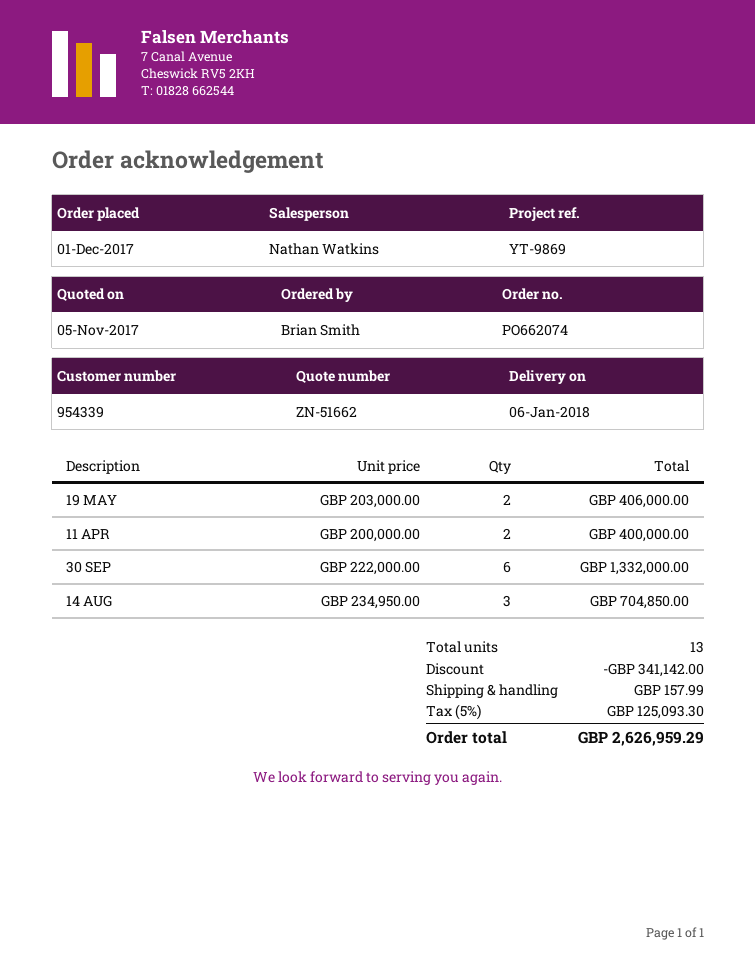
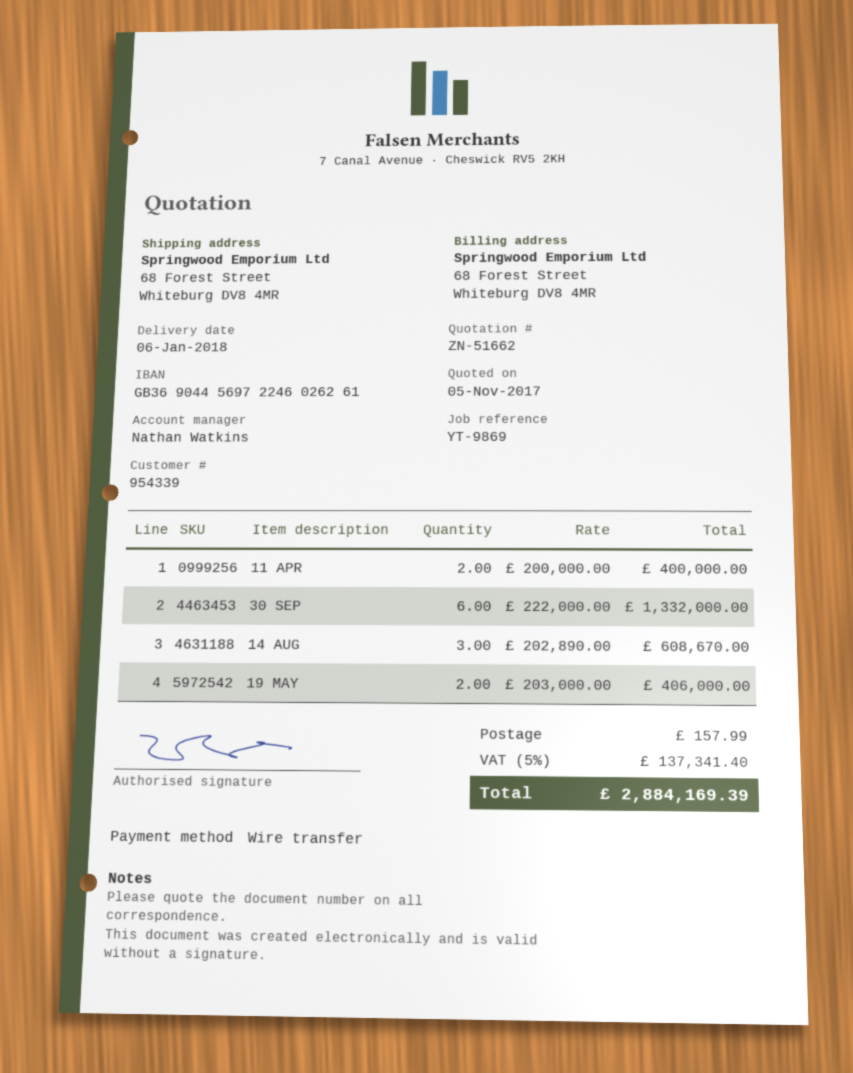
14 AUG: 3 x 234950.00 = 704850.00 -> 3 x 202890.00 = 608670.00
discount: 341142.00 -> none
tax: 5% = 125093.30 -> 5% = 137341.40
total: 2626959.29 -> 2884169.39

